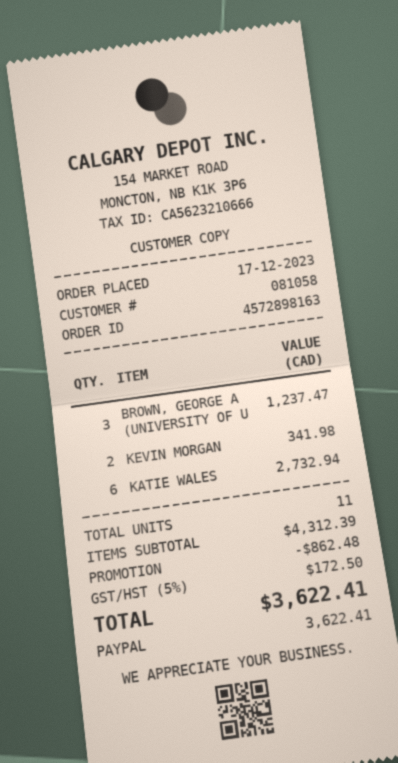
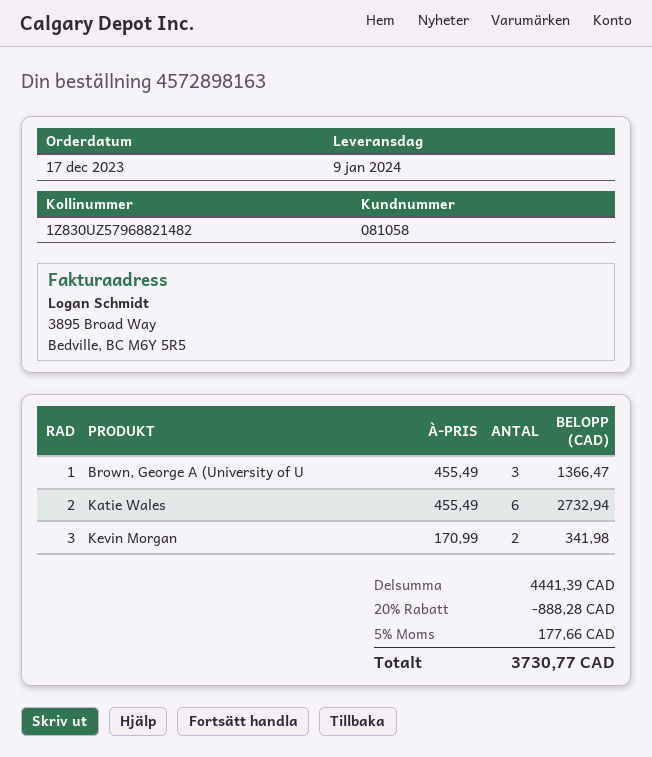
BROWN, GEORGE A (UNIVERSITY OF U: 3 for 1237.47 -> 3 for 1366.47
subtotal: 4312.39 -> 4441.39
discount: 862.48 -> 888.28
tax: 5% = 172.50 -> 5% = 177.66
total: 3622.41 -> 3730.77

